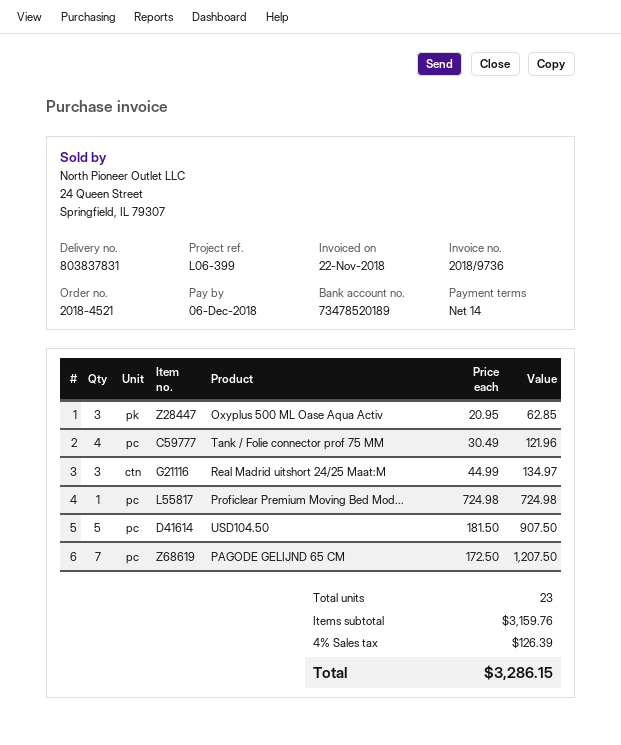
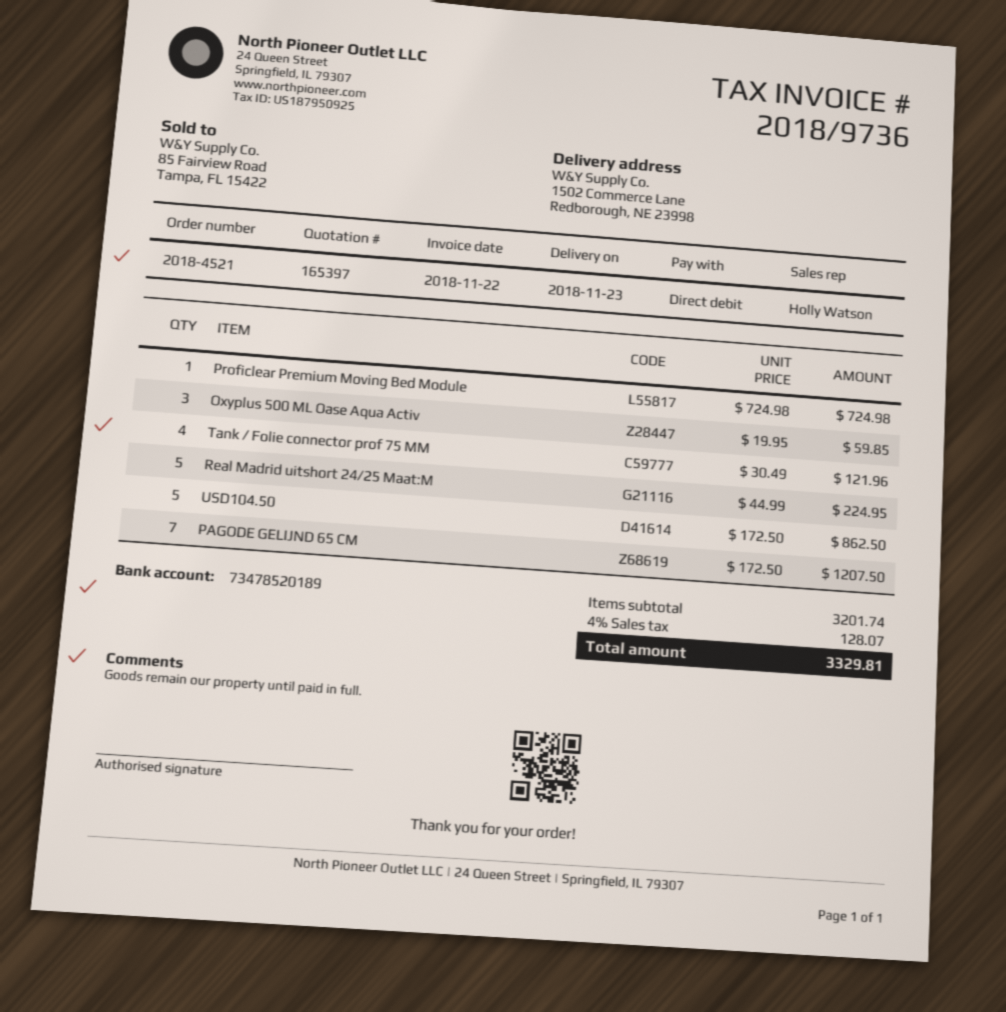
Oxyplus 500 ML Oase Aqua Activ: 3 x 20.95 = 62.85 -> 3 x 19.95 = 59.85
Real Madrid uitshort 24/25 Maat:M: 3 x 44.99 = 134.97 -> 5 x 44.99 = 224.95
USD104.50: 5 x 181.50 = 907.50 -> 5 x 172.50 = 862.50
subtotal: 3159.76 -> 3201.74
tax: 4% = 126.39 -> 4% = 128.07
total: 3286.15 -> 3329.81

